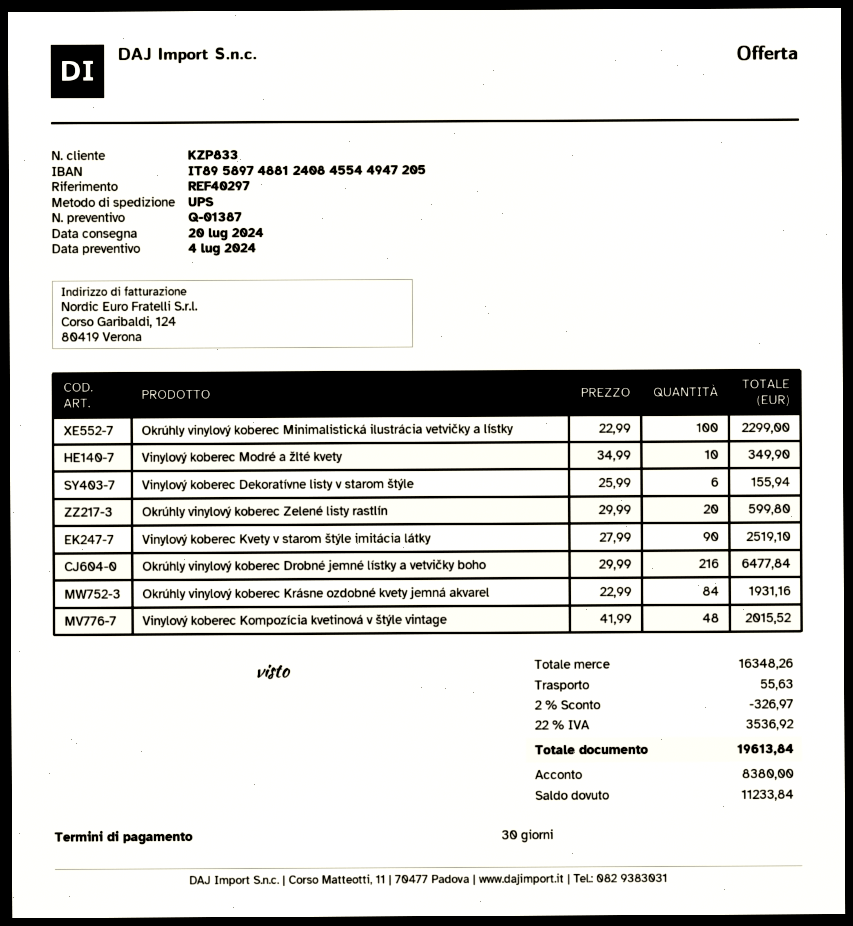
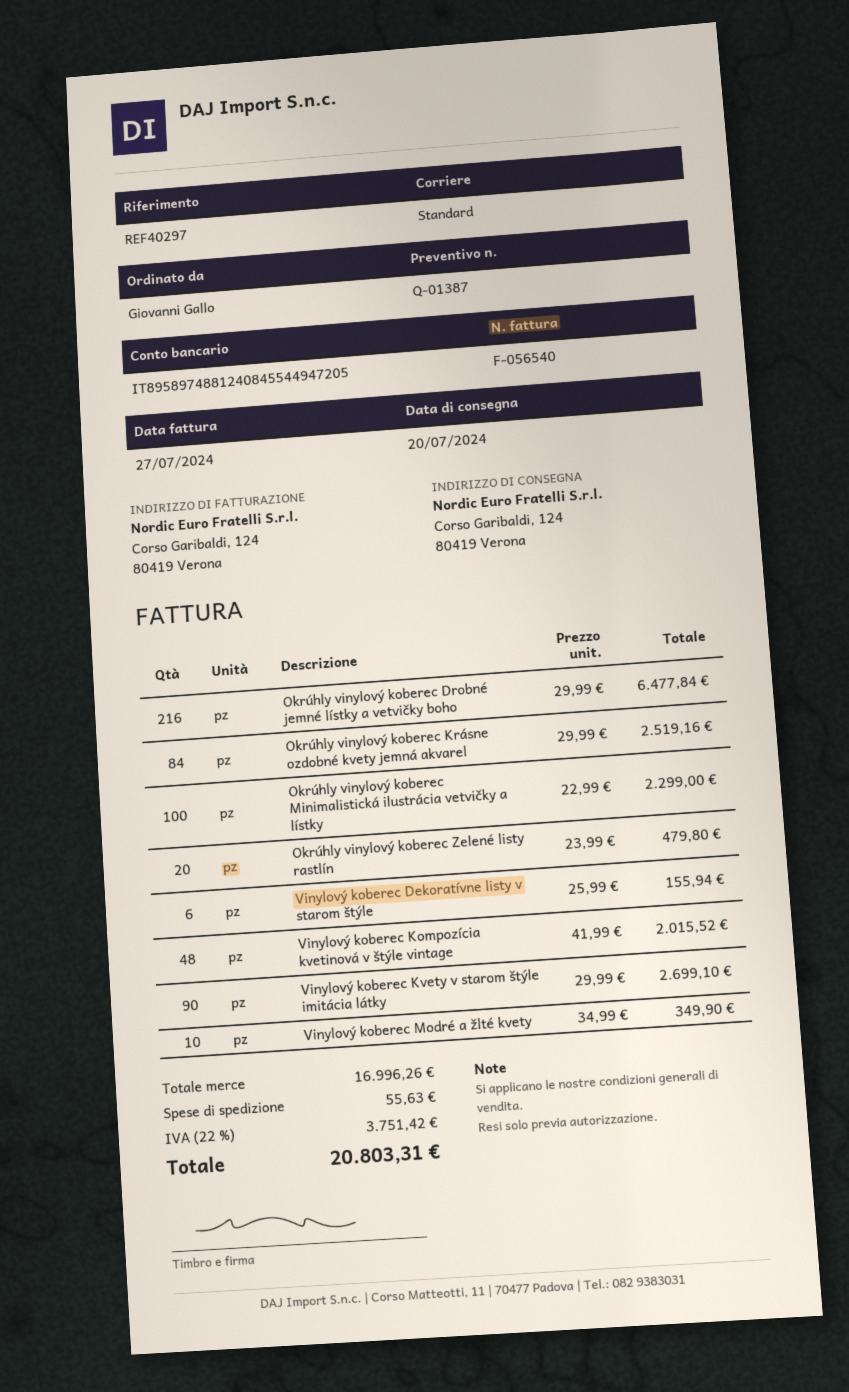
shipping method: UPS -> standard
Okrúhly vinylový koberec Zelené listy rastlín: 20 x 29.99 = 599.80 -> 20 x 23.99 = 479.80
Vinylový koberec Kvety v starom štýle imitácia látky: 90 x 27.99 = 2519.10 -> 90 x 29.99 = 2699.10
Okrúhly vinylový koberec Krásne ozdobné kvety jemná akvarel: 84 x 22.99 = 1931.16 -> 84 x 29.99 = 2519.16
subtotal: 16348.26 -> 16996.26
discount: 2% = 326.97 -> none
tax: 22% = 3536.92 -> 22% = 3751.42
total: 19613.84 -> 20803.31

